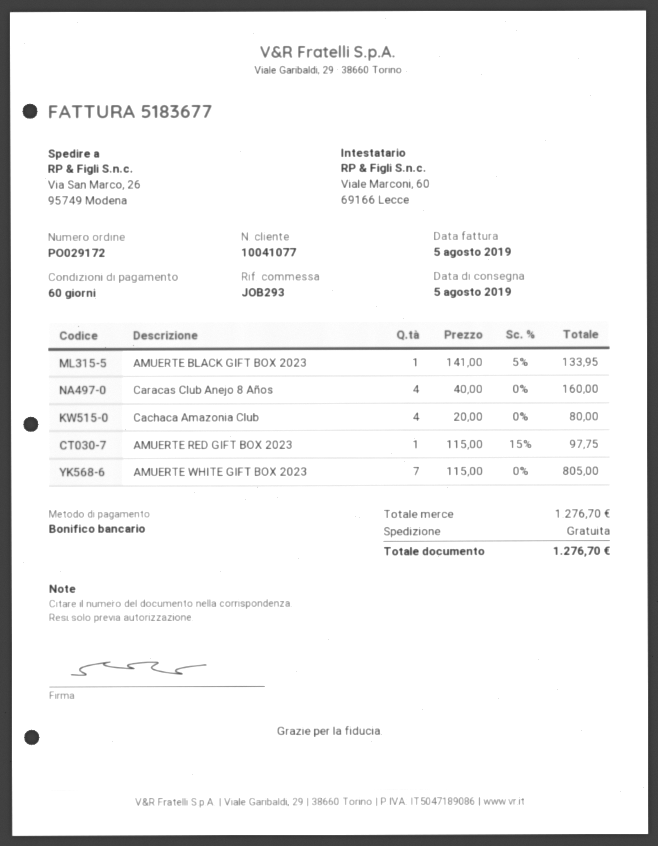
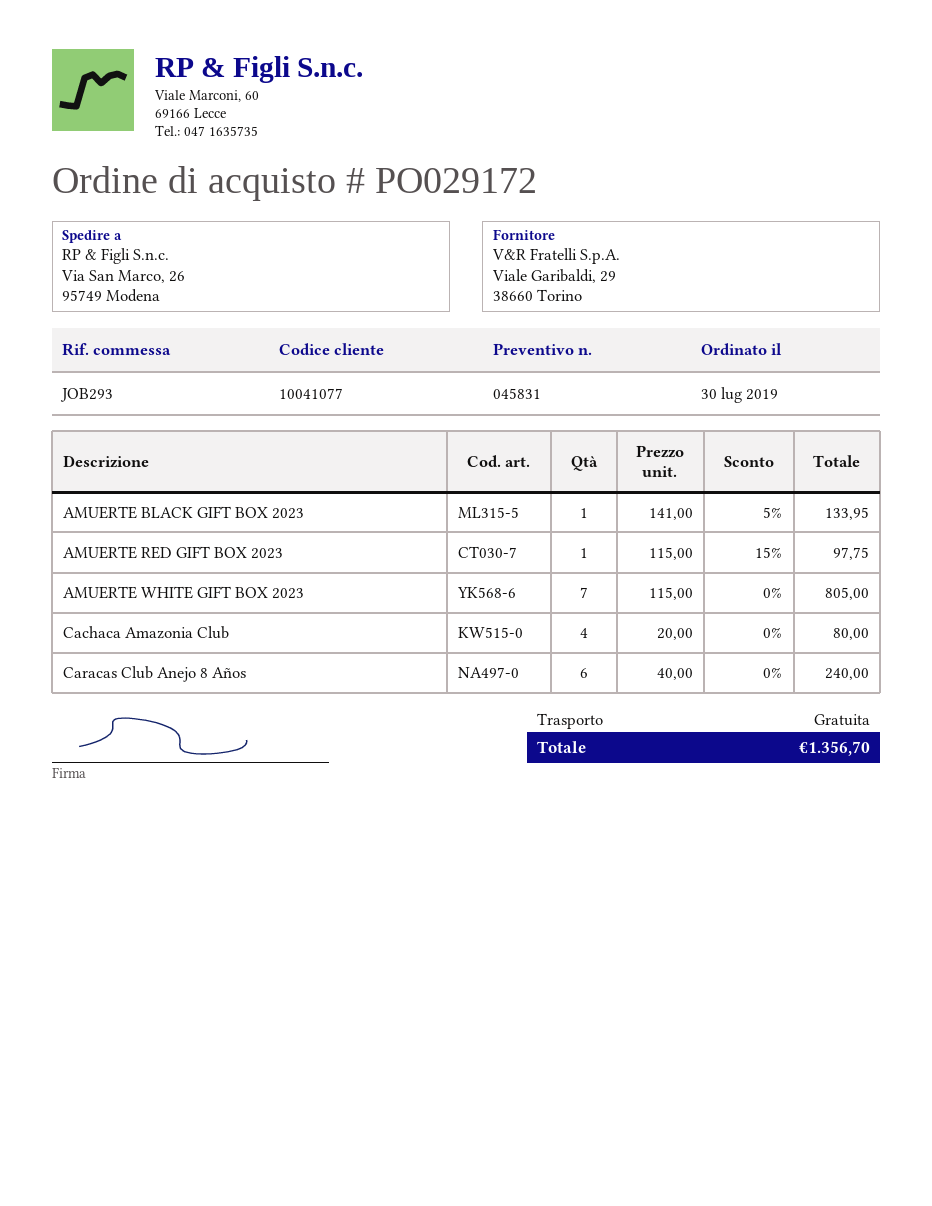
Caracas Club Anejo 8 Años: 4 x 40.00 = 160.00 -> 6 x 40.00 = 240.00
total: 1276.70 -> 1356.70

